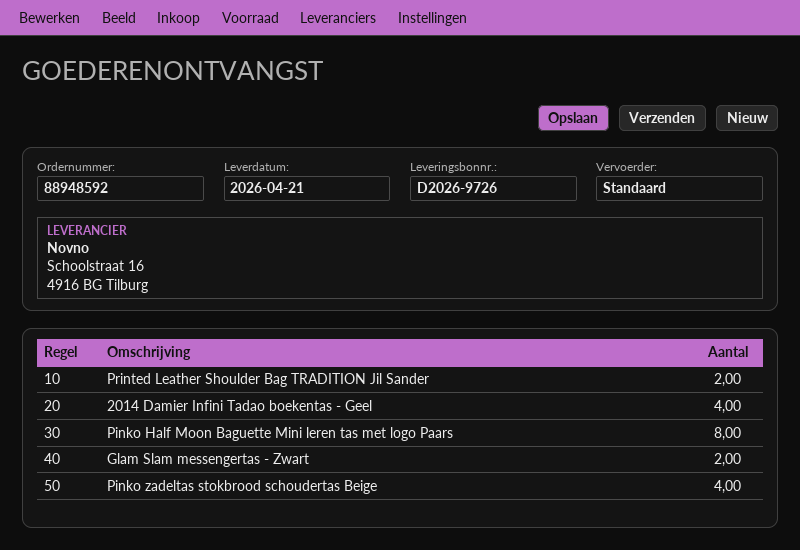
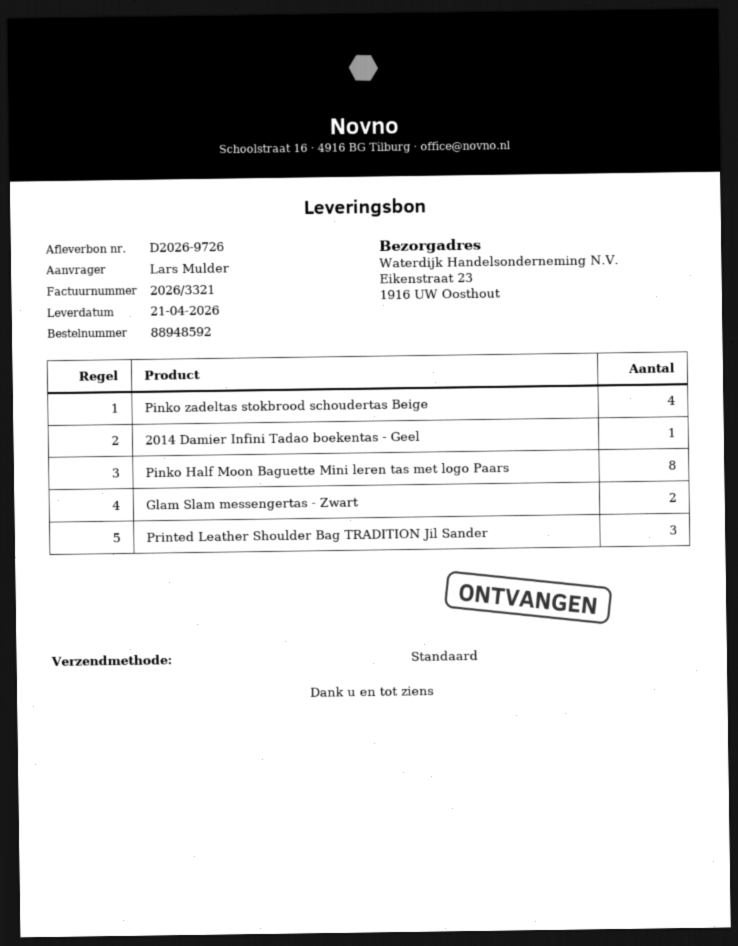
Printed Leather Shoulder Bag TRADITION Jil Sander: 2 -> 3
2014 Damier Infini Tadao boekentas - Geel: 4 -> 1

